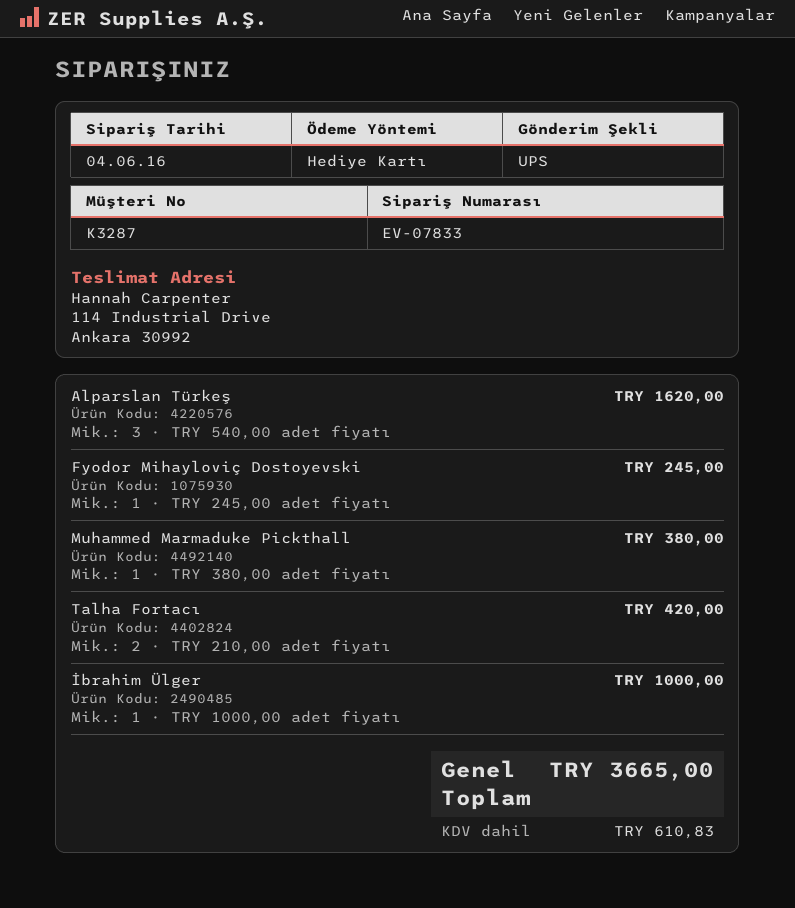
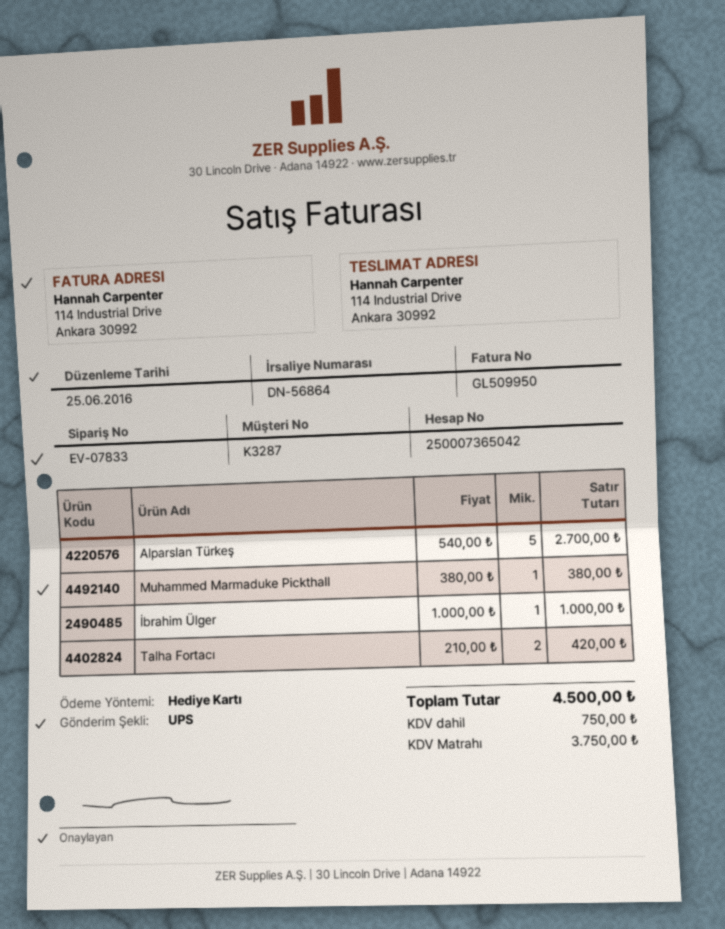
Alparslan Türkeş: 3 x 540.00 = 1620.00 -> 5 x 540.00 = 2700.00
Fyodor Mihayloviç Dostoyevski: 1 x 245.00 = 245.00 -> none
tax: 610.83 -> 750.00
total: 3665.00 -> 4500.00

